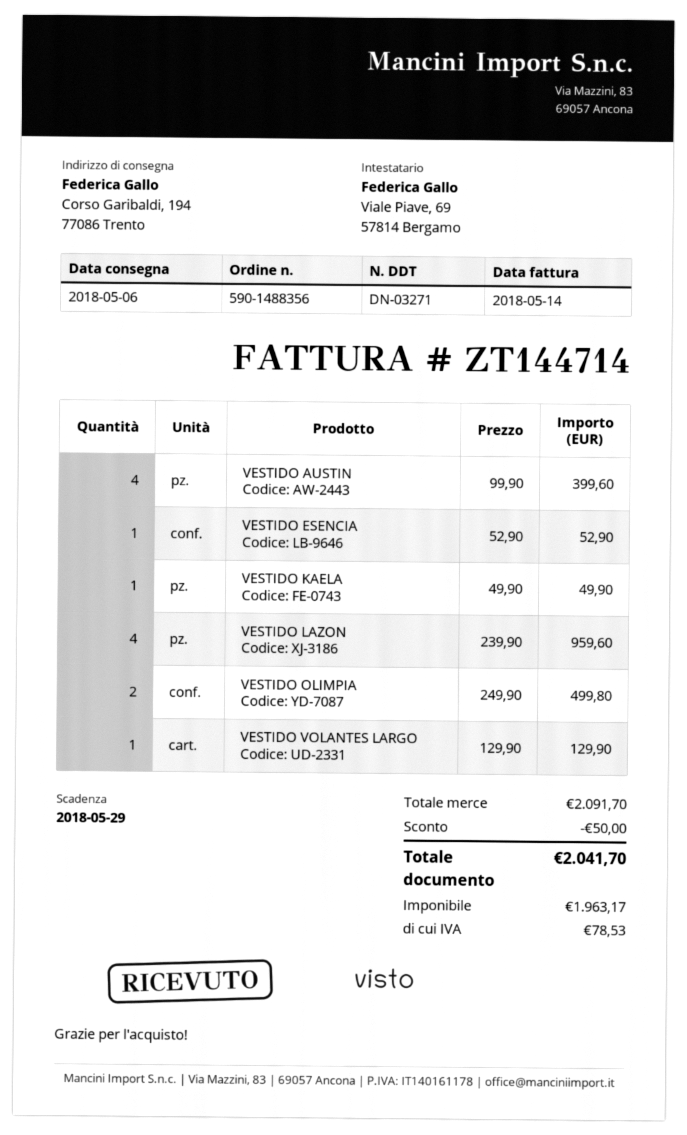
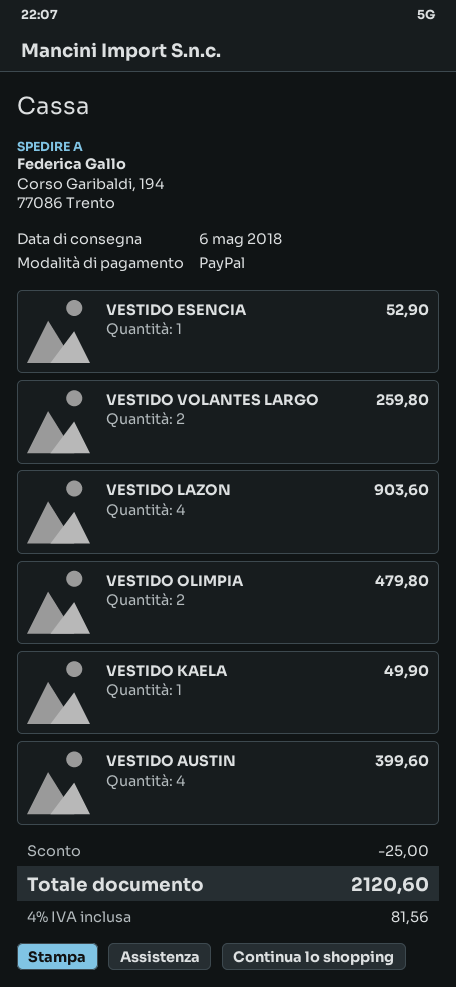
VESTIDO LAZON: 4 for 959.60 -> 4 for 903.60
VESTIDO OLIMPIA: 2 for 499.80 -> 2 for 479.80
VESTIDO VOLANTES LARGO: 1 for 129.90 -> 2 for 259.80
discount: 50.00 -> 25.00
tax: 78.53 -> 81.56
total: 2041.70 -> 2120.60

